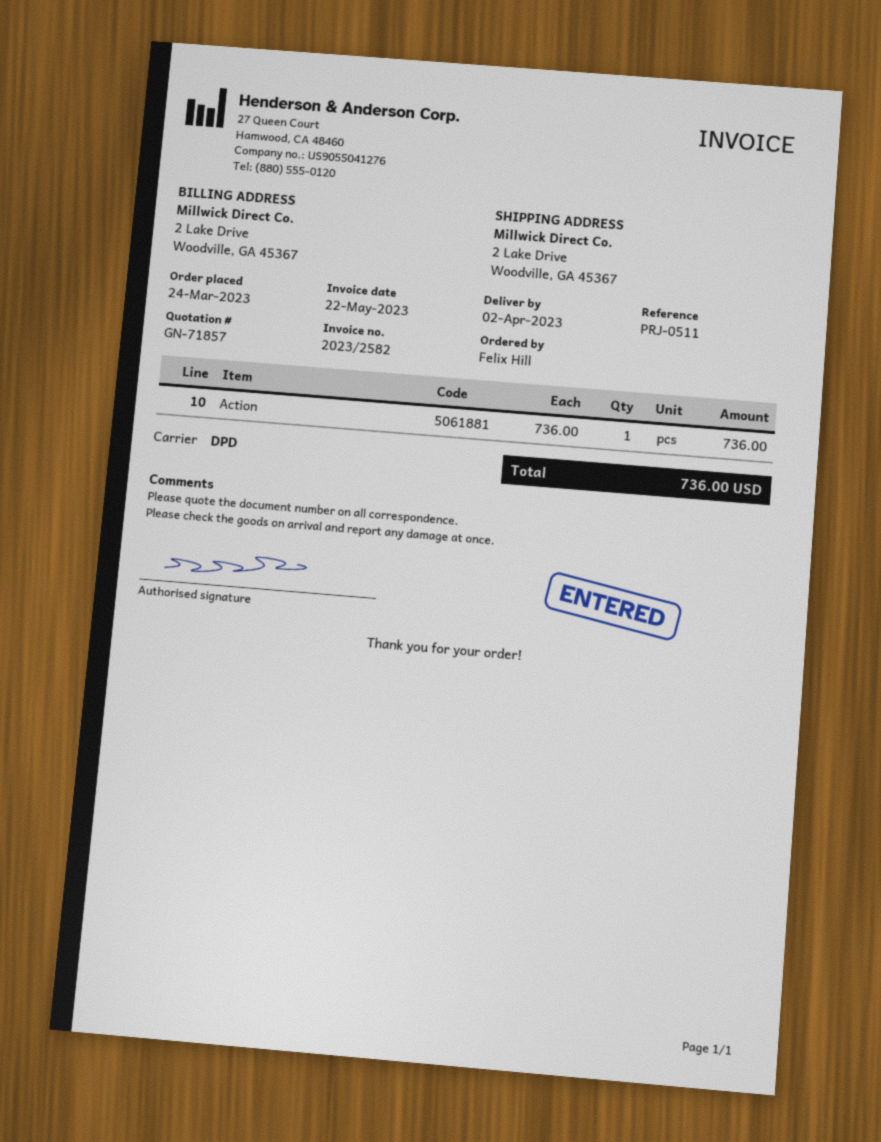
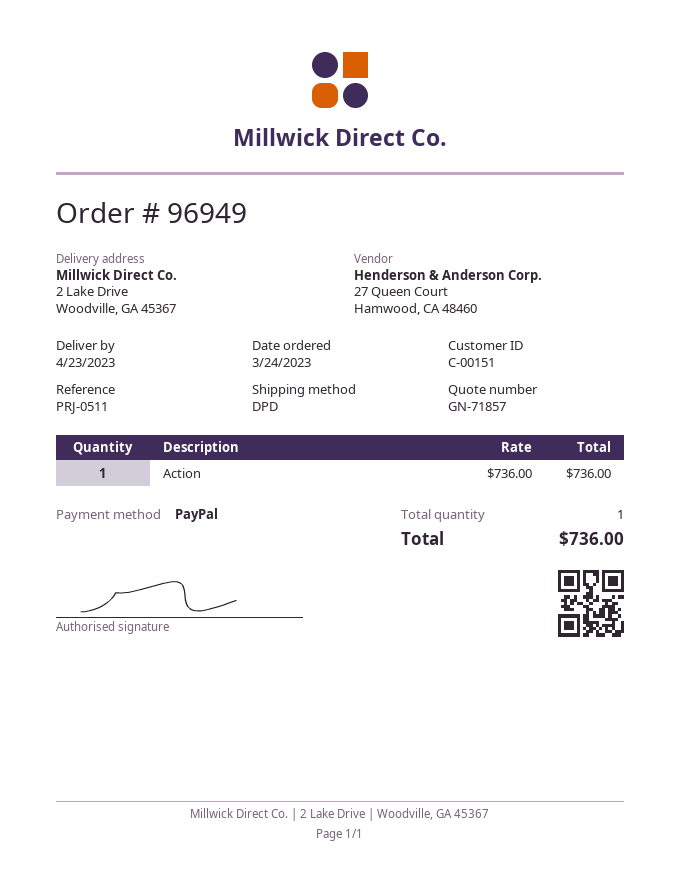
delivery date: 2023-04-02 -> 2023-04-23

